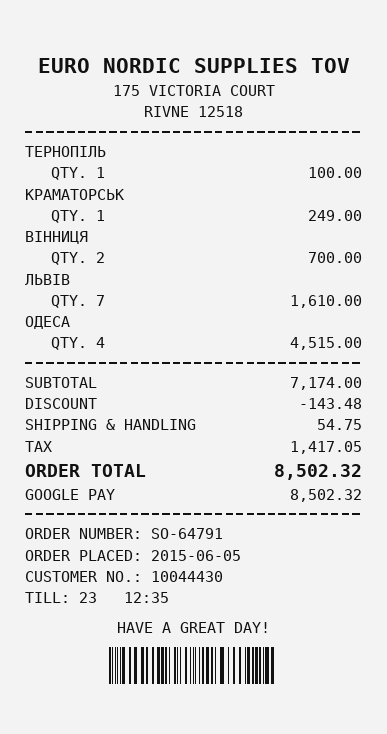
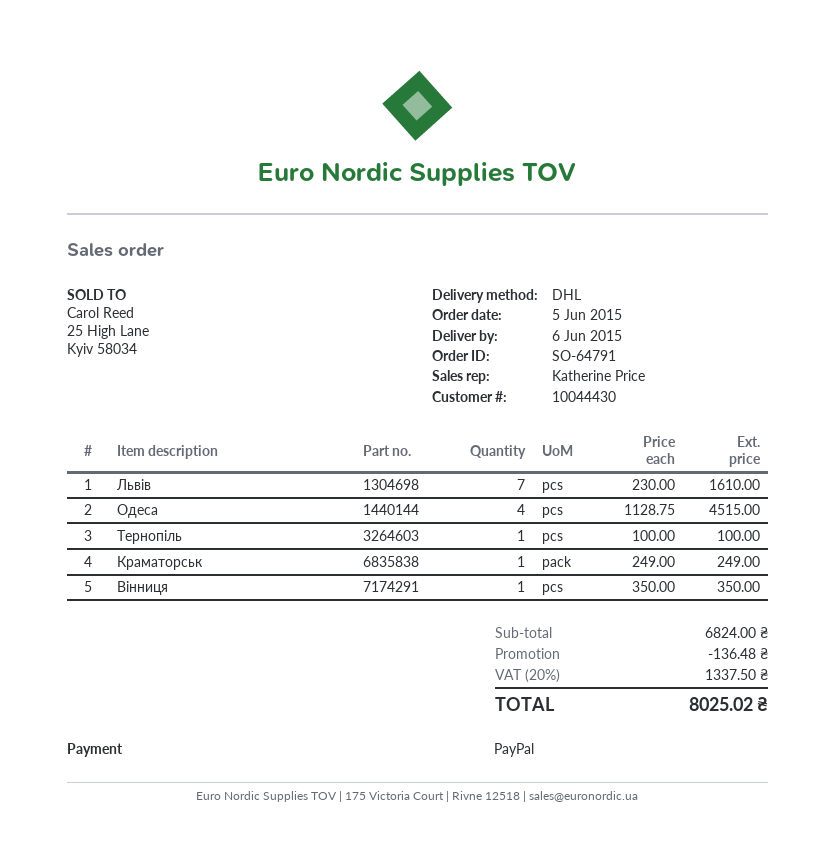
payment method: Google Pay -> PayPal
ВІННИЦЯ: 2 for 700.00 -> 1 for 350.00
subtotal: 7174.00 -> 6824.00
discount: 143.48 -> 136.48
shipping: 54.75 -> none
tax: 1417.05 -> 1337.50
total: 8502.32 -> 8025.02

